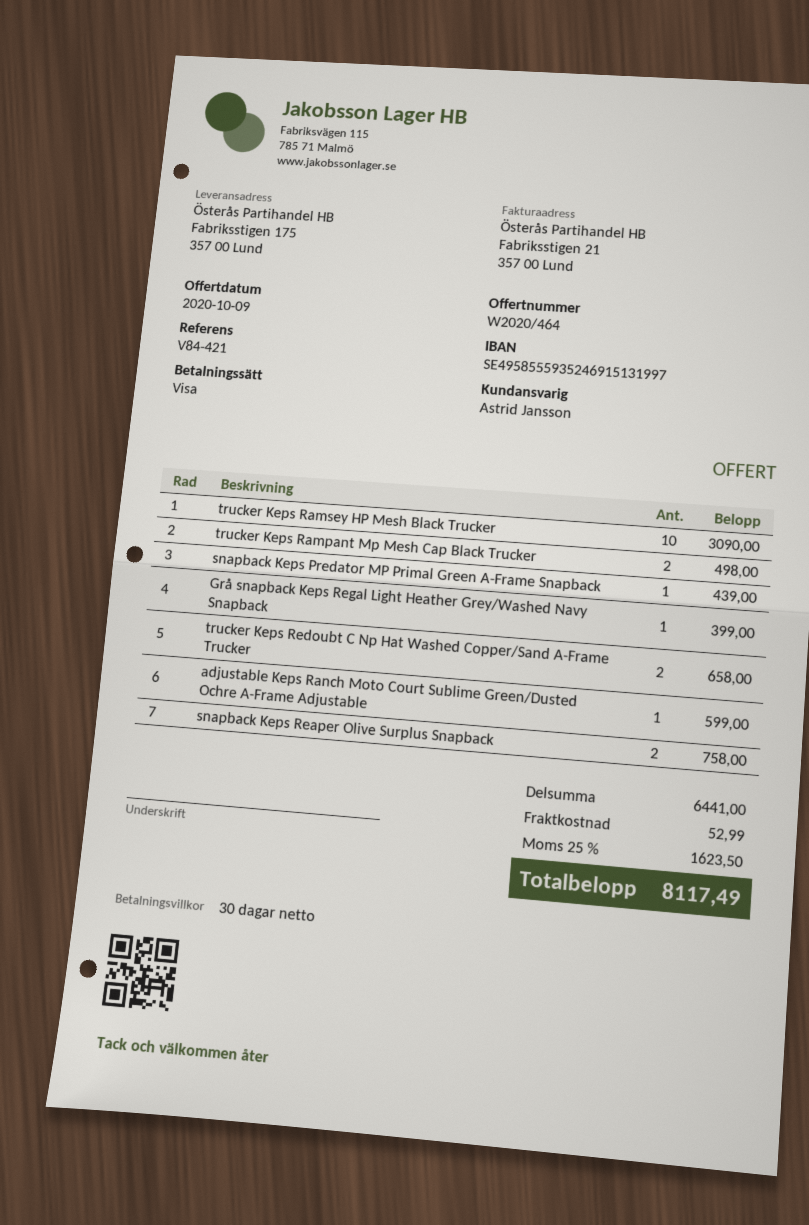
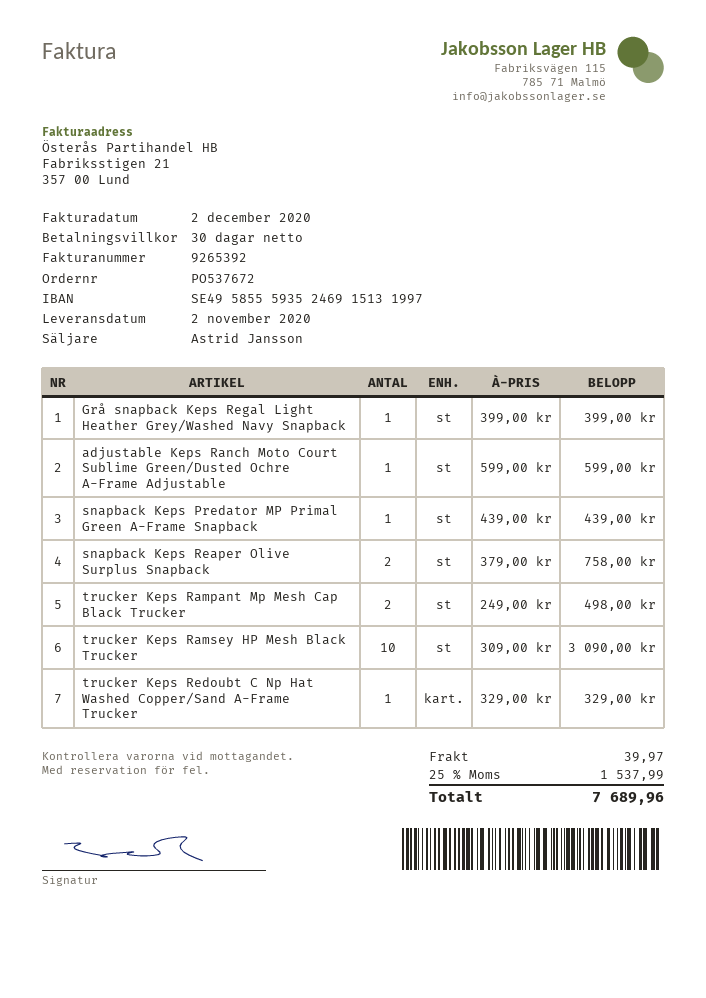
trucker Keps Redoubt C Np Hat Washed Copper/Sand A-Frame Trucker: 2 for 658.00 -> 1 for 329.00
shipping: 52.99 -> 39.97
tax: 25% = 1623.50 -> 25% = 1537.99
total: 8117.49 -> 7689.96

